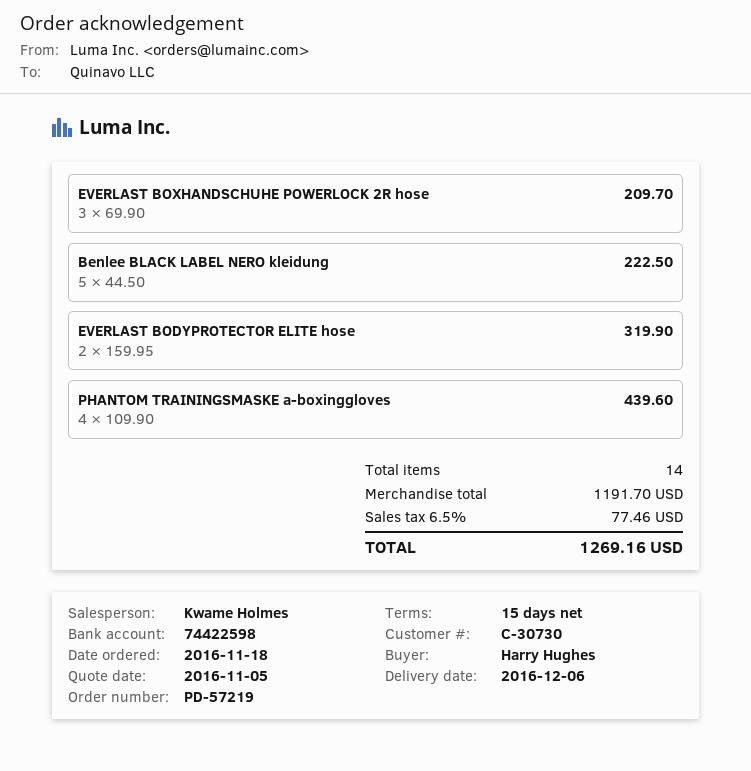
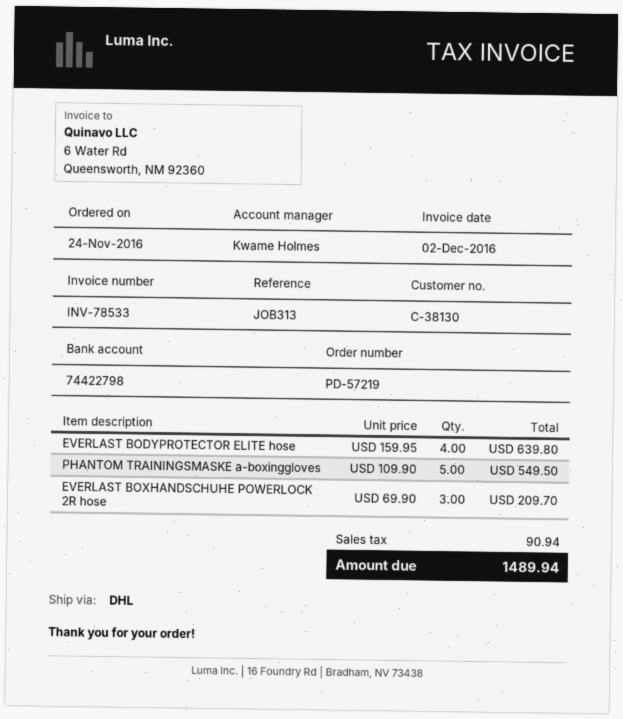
order date: 2016-11-18 -> 2016-11-24
customer number: C-30730 -> C-38130
bank account: 74422598 -> 74422798
Benlee BLACK LABEL NERO kleidung: 5 x 44.50 = 222.50 -> none
EVERLAST BODYPROTECTOR ELITE hose: 2 x 159.95 = 319.90 -> 4 x 159.95 = 639.80
PHANTOM TRAININGSMASKE a-boxinggloves: 4 x 109.90 = 439.60 -> 5 x 109.90 = 549.50
tax: 77.46 -> 90.94
total: 1269.16 -> 1489.94

